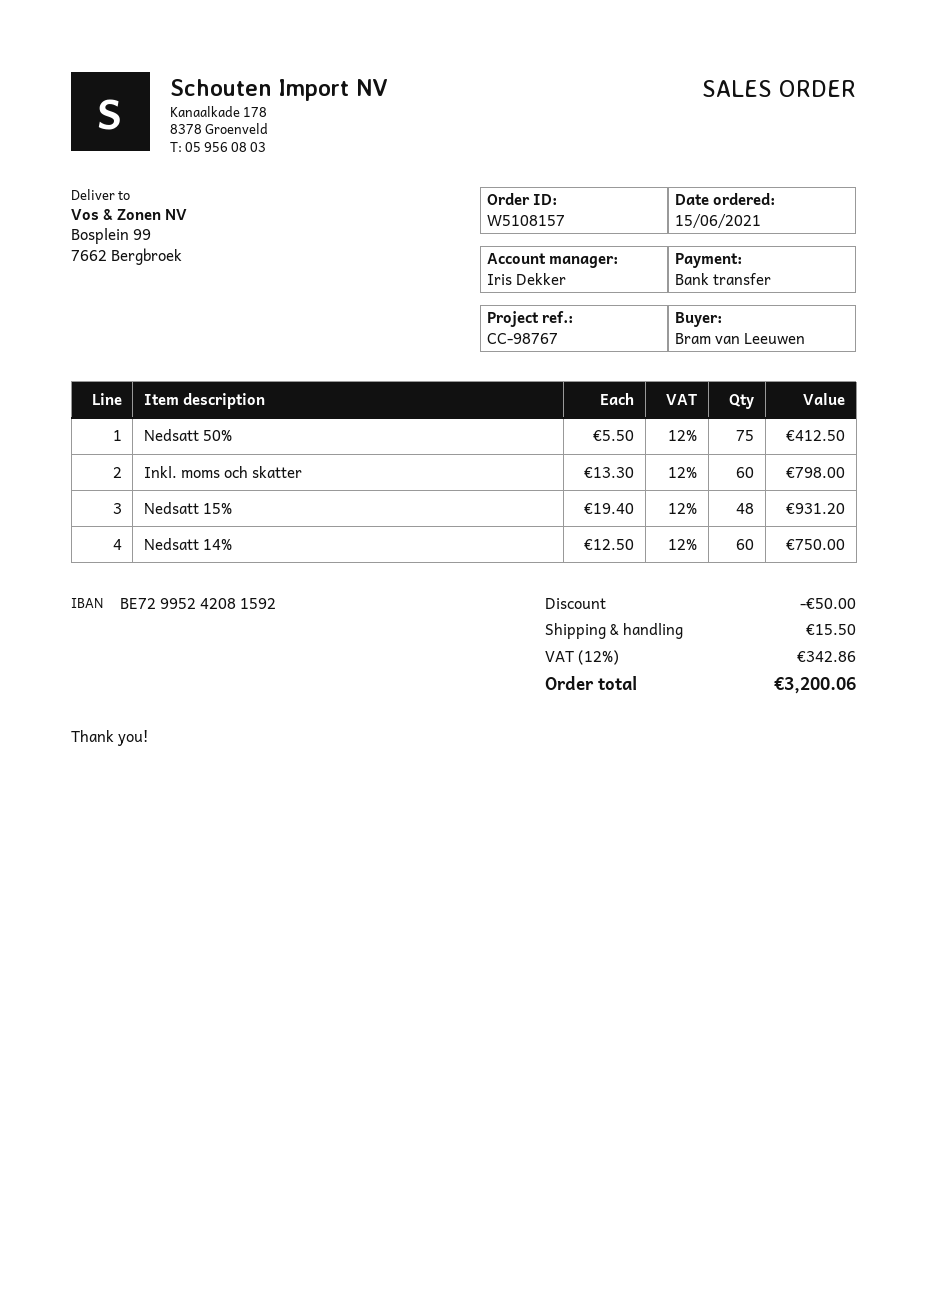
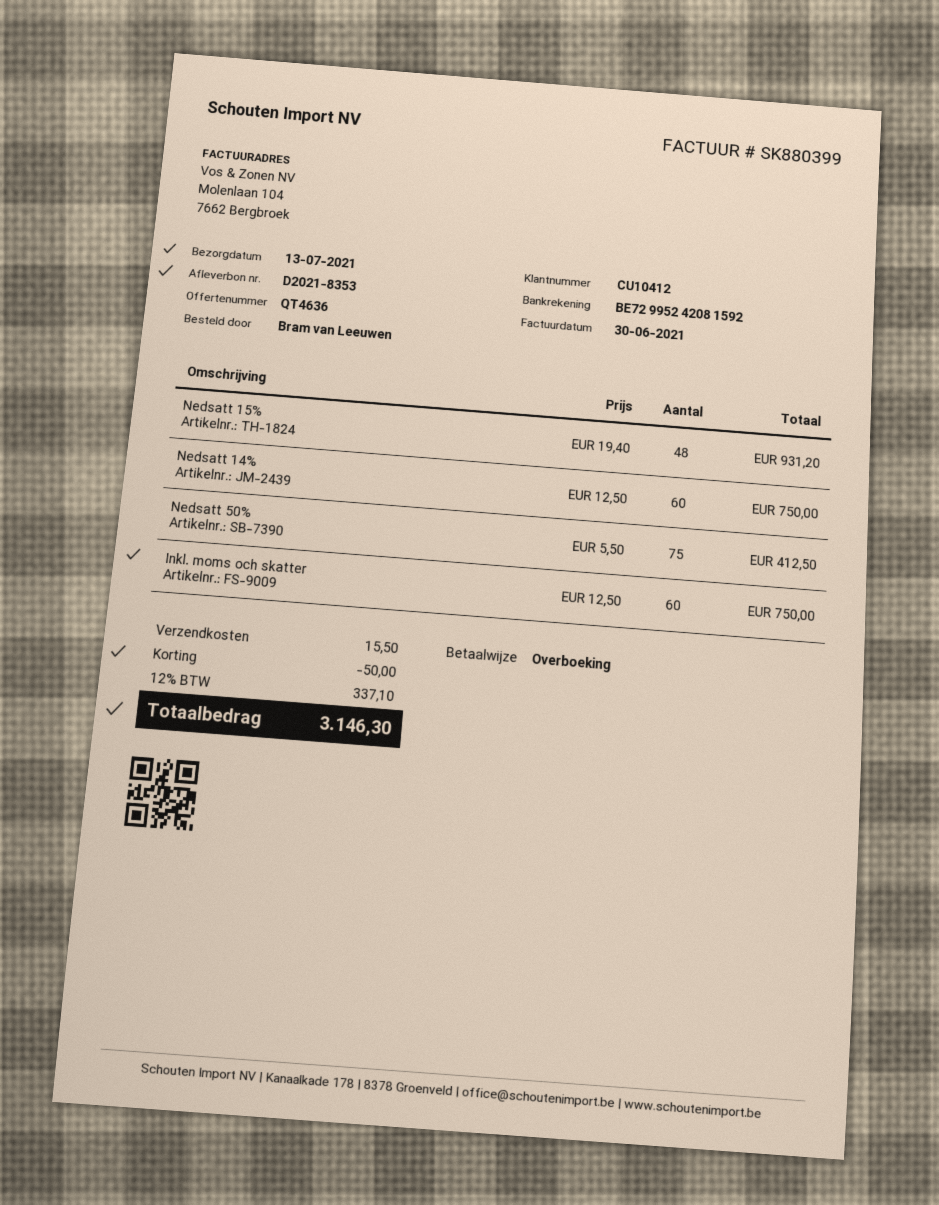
Inkl. moms och skatter: 60 x 13.30 = 798.00 -> 60 x 12.50 = 750.00
tax: 12% = 342.86 -> 12% = 337.10
total: 3200.06 -> 3146.30

